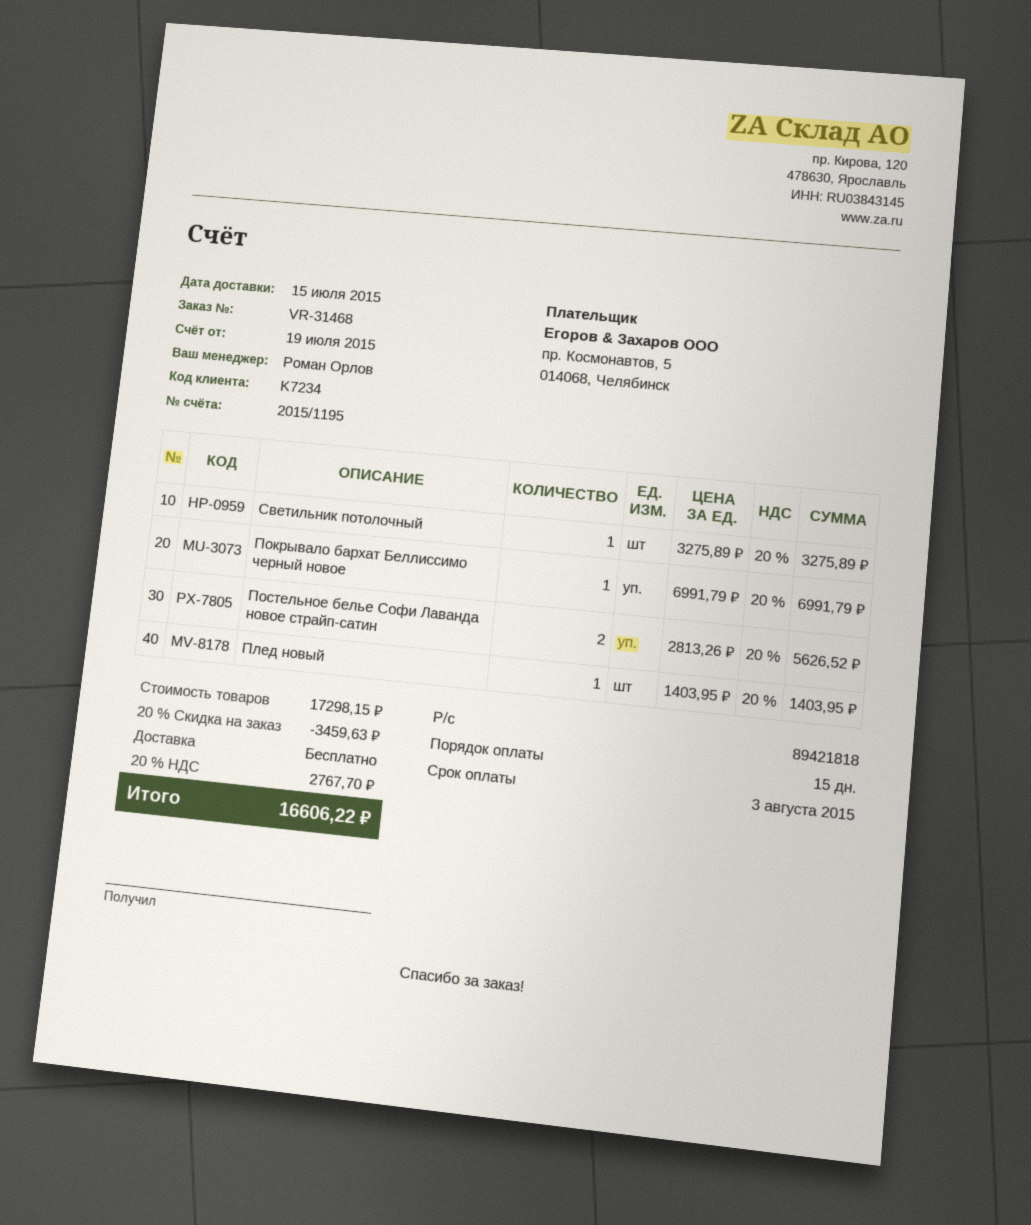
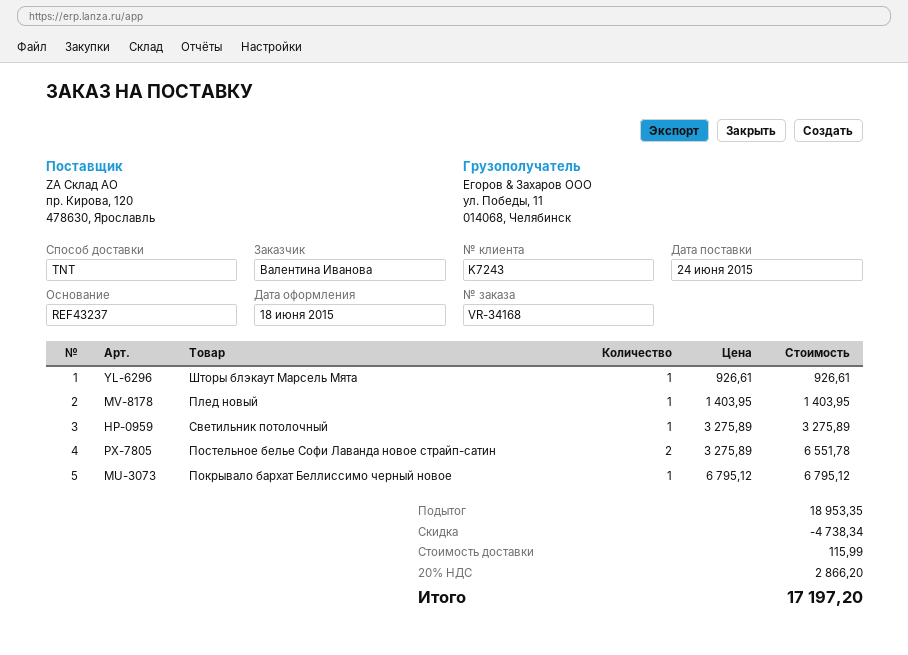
order number: VR-31468 -> VR-34168
delivery date: 2015-07-15 -> 2015-06-24
customer number: K7234 -> K7243
Покрывало бархат Беллиссимо черный новое: 1 x 6991.79 = 6991.79 -> 1 x 6795.12 = 6795.12
Постельное белье Софи Лаванда новое страйп-сатин: 2 x 2813.26 = 5626.52 -> 2 x 3275.89 = 6551.78
Шторы блэкаут Марсель Мята: none -> 1 x 926.61 = 926.61
subtotal: 17298.15 -> 18953.35
discount: 3459.63 -> 4738.34
shipping: 0.00 -> 115.99
tax: 20% = 2767.70 -> 20% = 2866.20
total: 16606.22 -> 17197.20

